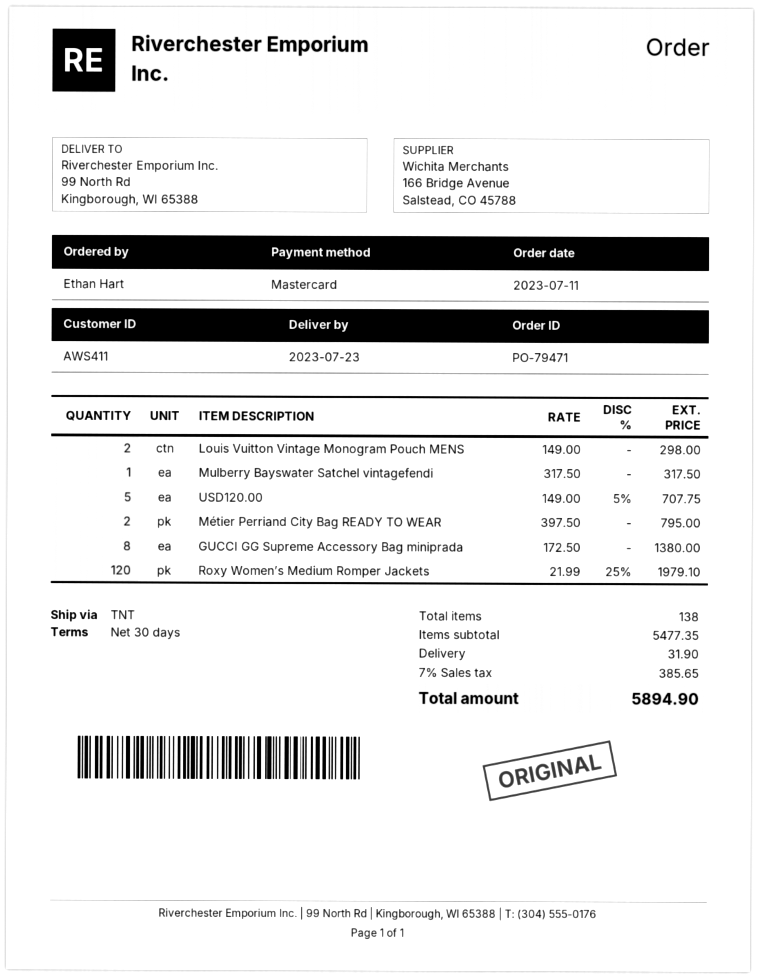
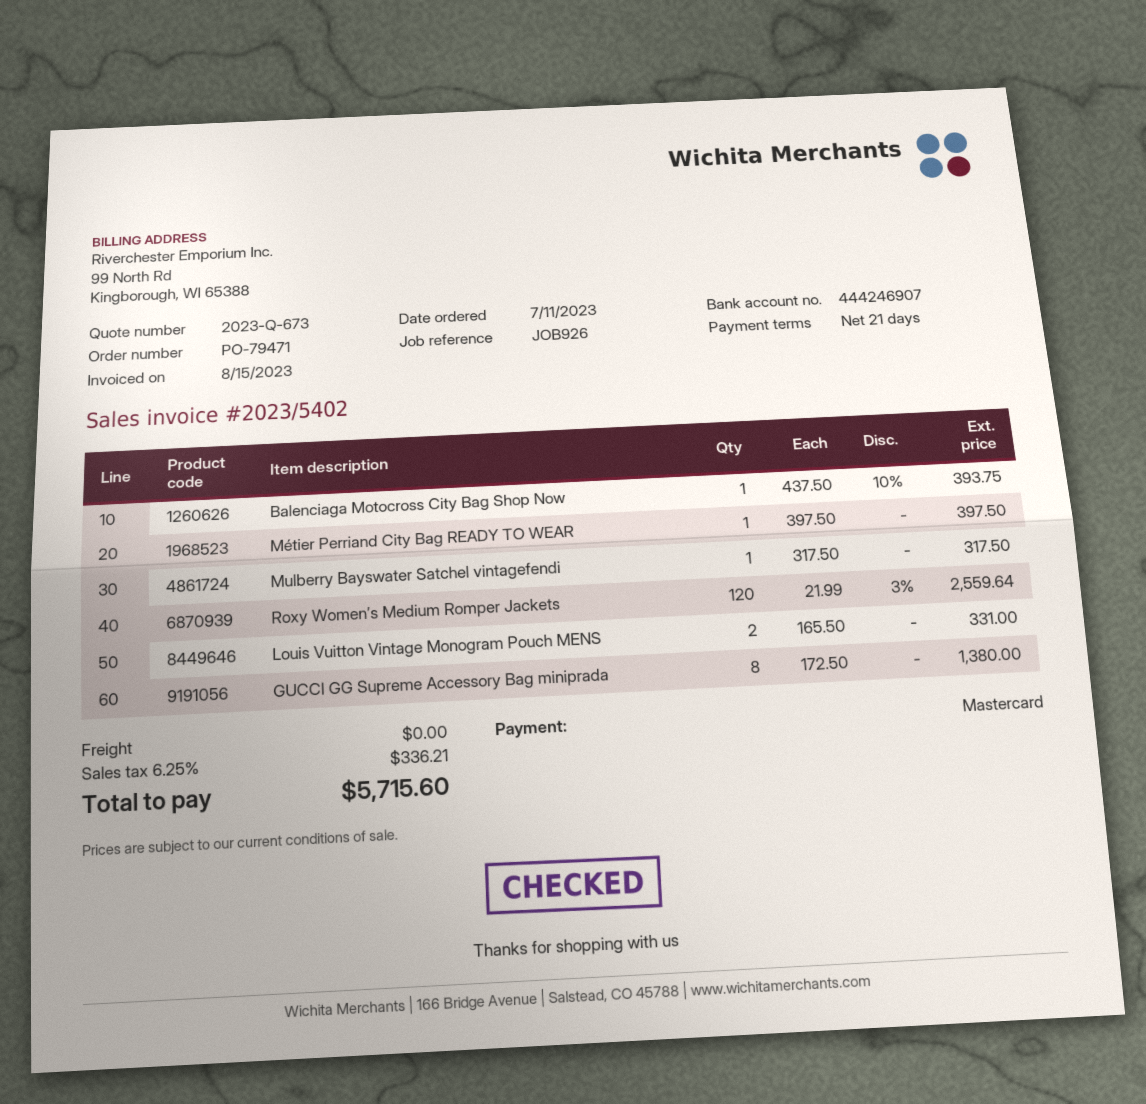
payment terms: 30 days -> 21 days
Louis Vuitton Vintage Monogram Pouch MENS: 2 x 149.00 = 298.00 -> 2 x 165.50 = 331.00
USD120.00: 5 x 149.00 - 5% = 707.75 -> none
Métier Perriand City Bag READY TO WEAR: 2 x 397.50 = 795.00 -> 1 x 397.50 = 397.50
Roxy Women’s Medium Romper Jackets: 120 x 21.99 - 25% = 1979.10 -> 120 x 21.99 - 3% = 2559.64
Balenciaga Motocross City Bag Shop Now: none -> 1 x 437.50 - 10% = 393.75
shipping: 31.90 -> 0.00
tax: 7% = 385.65 -> 6.25% = 336.21
total: 5894.90 -> 5715.60

